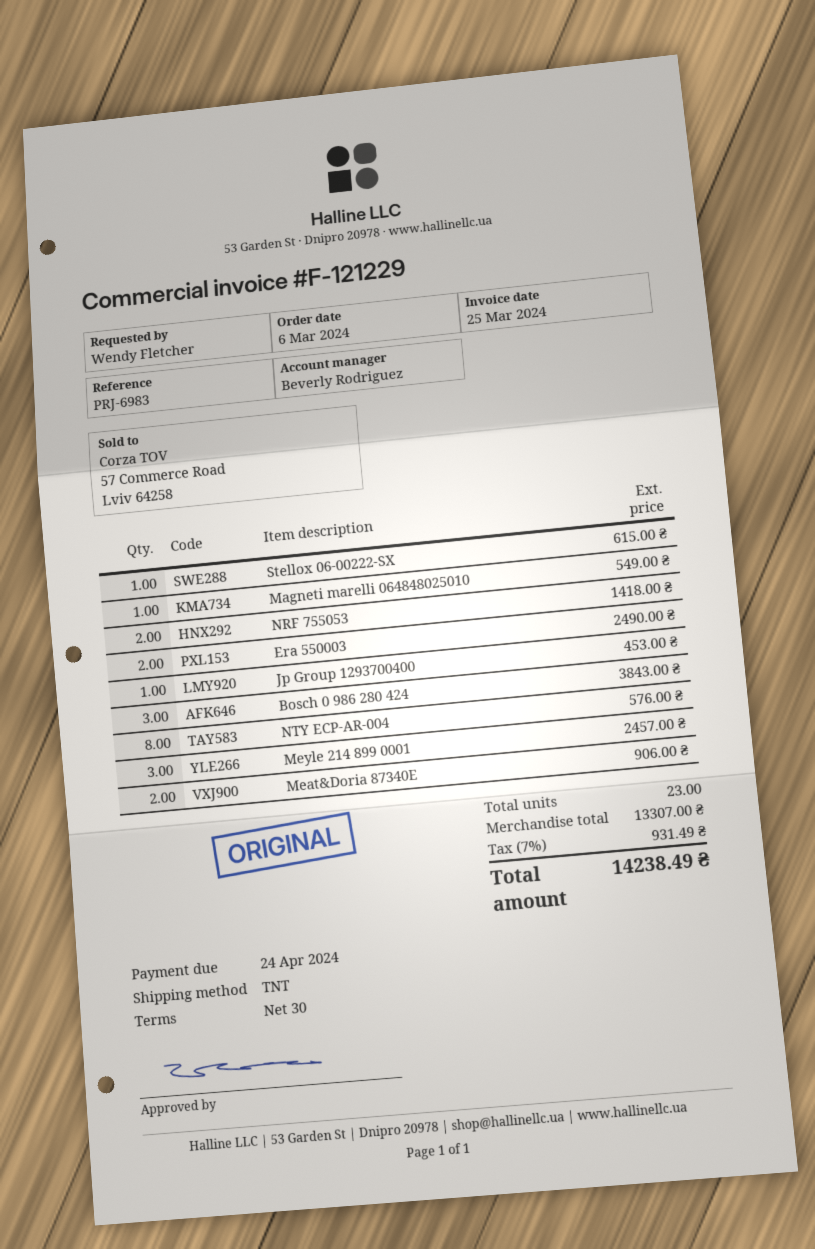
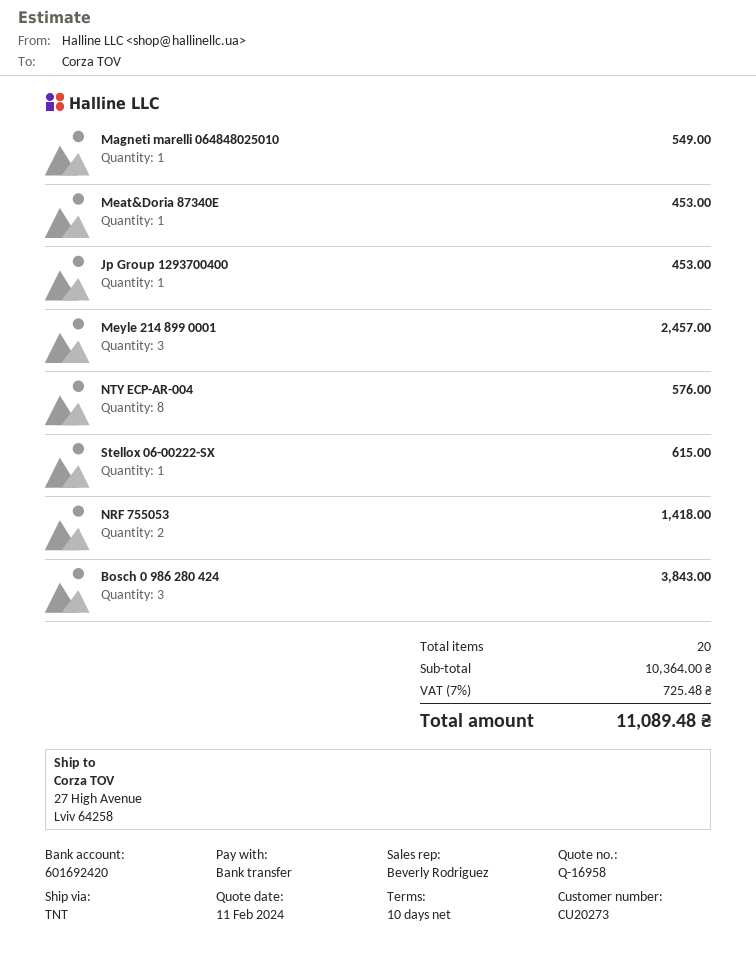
payment terms: 30 days -> 10 days
Era 550003: 2 for 2490.00 -> none
Meat&Doria 87340E: 2 for 906.00 -> 1 for 453.00
total quantity: 23 -> 20
subtotal: 13307.00 -> 10364.00
tax: 7% = 931.49 -> 7% = 725.48
total: 14238.49 -> 11089.48

